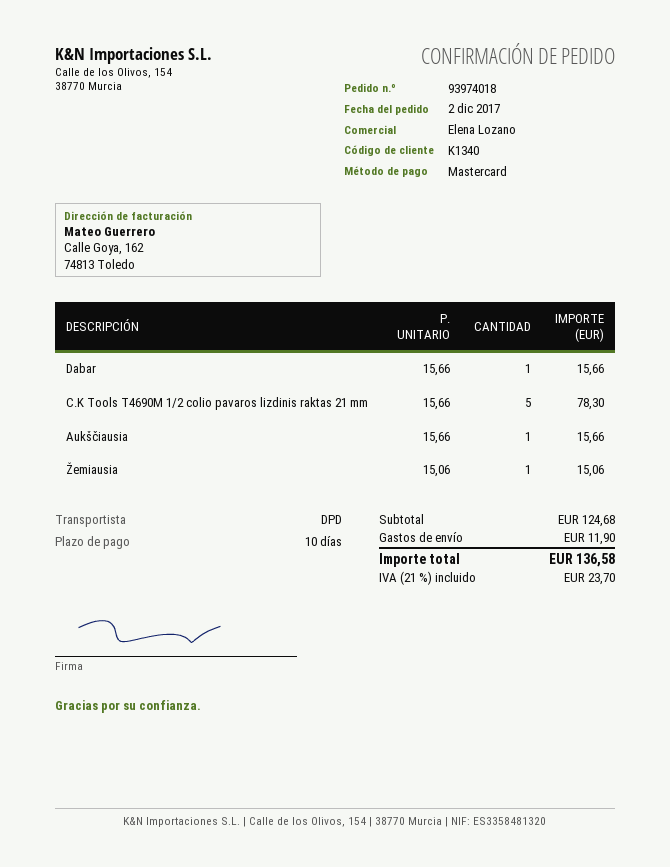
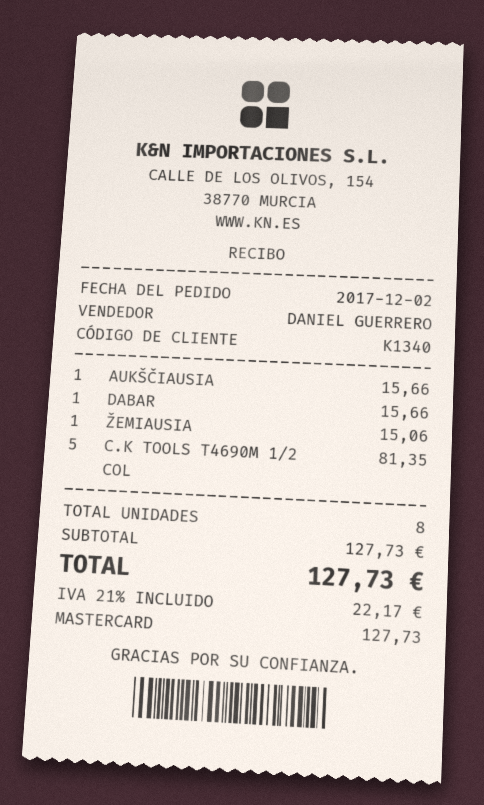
sales rep: Elena Lozano -> DANIEL GUERRERO
C.K Tools T4690M 1/2 colio pavaros lizdinis raktas 21 mm: 5 for 78.30 -> 5 for 81.35
subtotal: 124.68 -> 127.73
shipping: 11.90 -> none
tax: 21% = 23.70 -> 21% = 22.17
total: 136.58 -> 127.73

